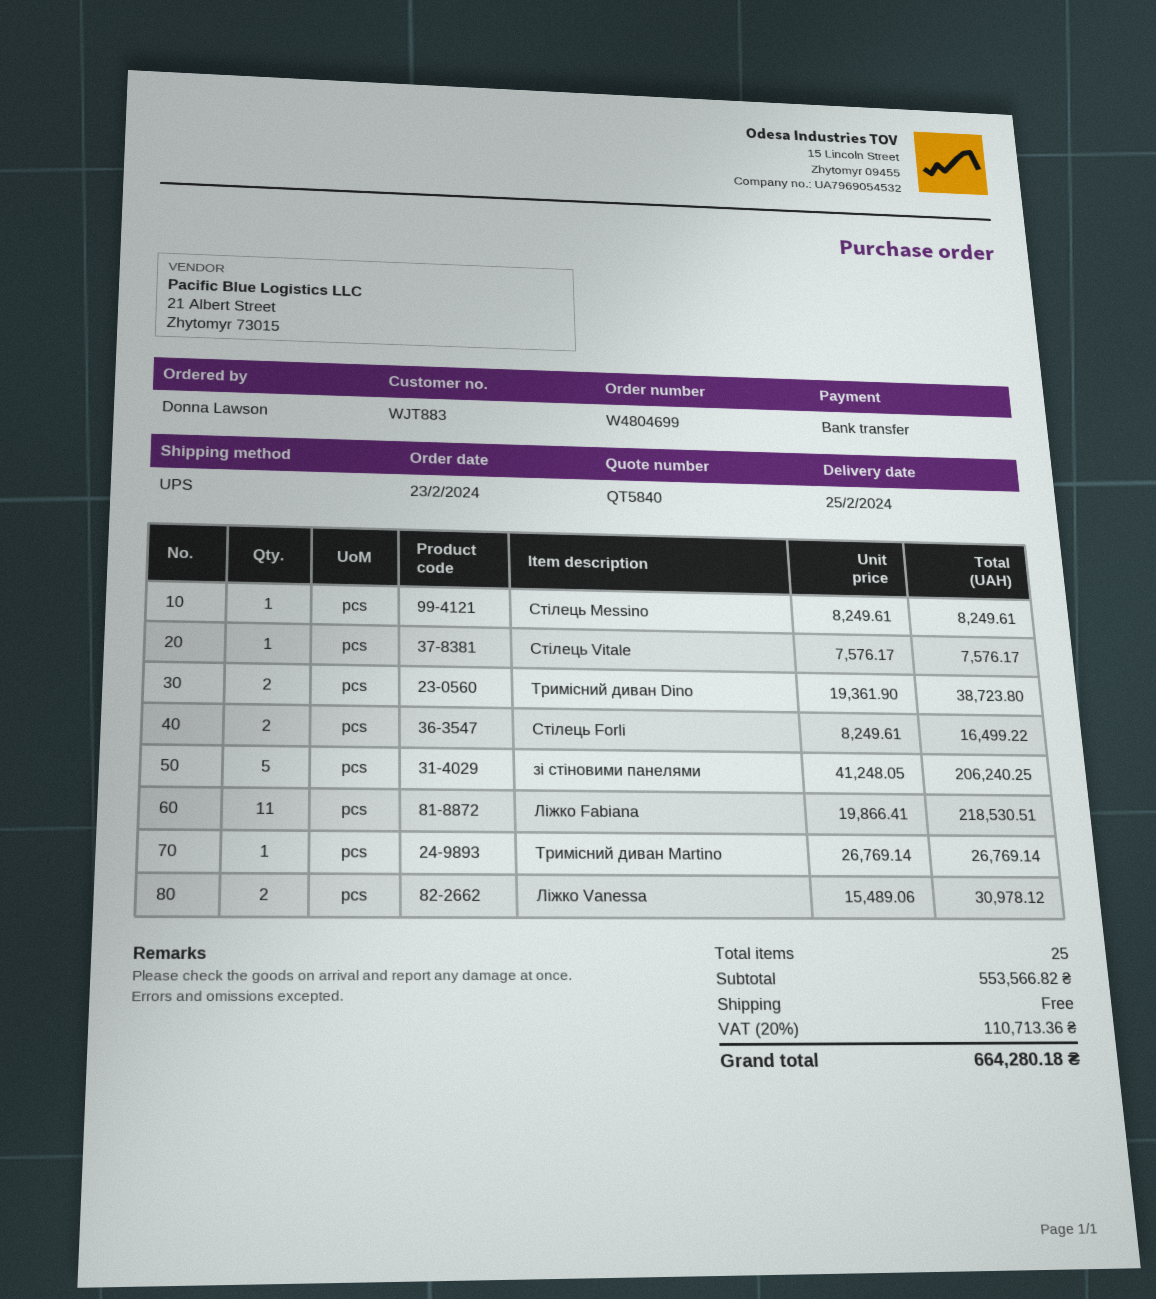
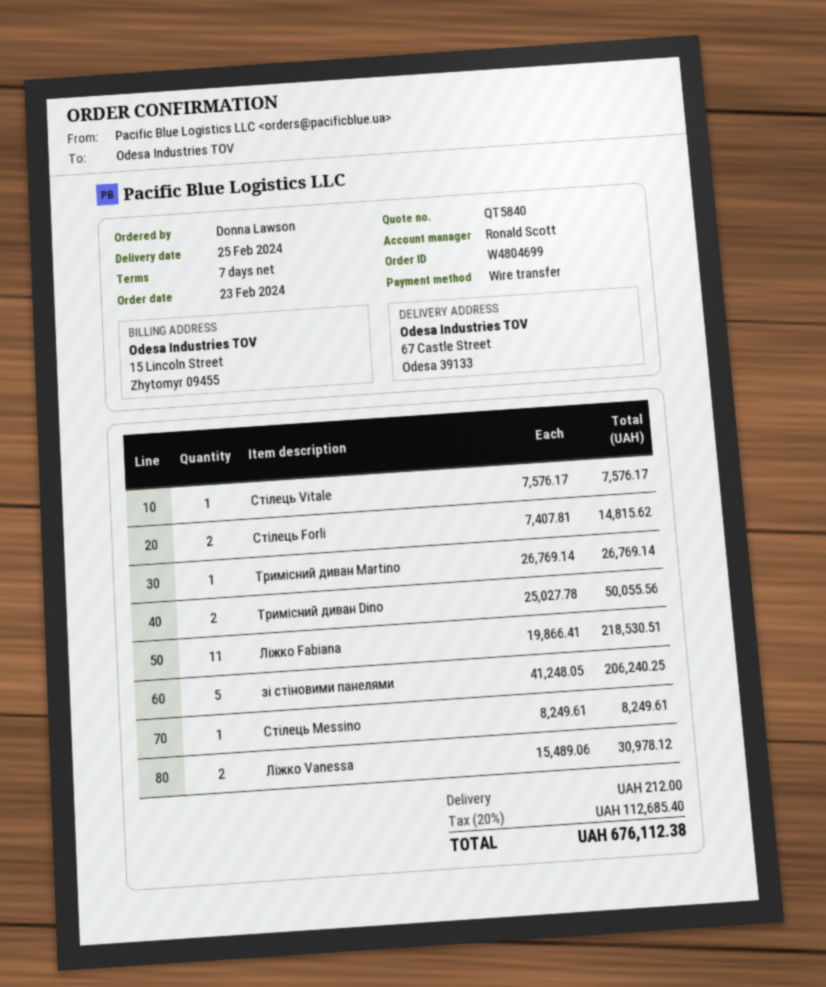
Тримісний диван Dino: 2 x 19361.90 = 38723.80 -> 2 x 25027.78 = 50055.56
Стілець Forli: 2 x 8249.61 = 16499.22 -> 2 x 7407.81 = 14815.62
shipping: 0.00 -> 212.00
tax: 20% = 110713.36 -> 20% = 112685.40
total: 664280.18 -> 676112.38

